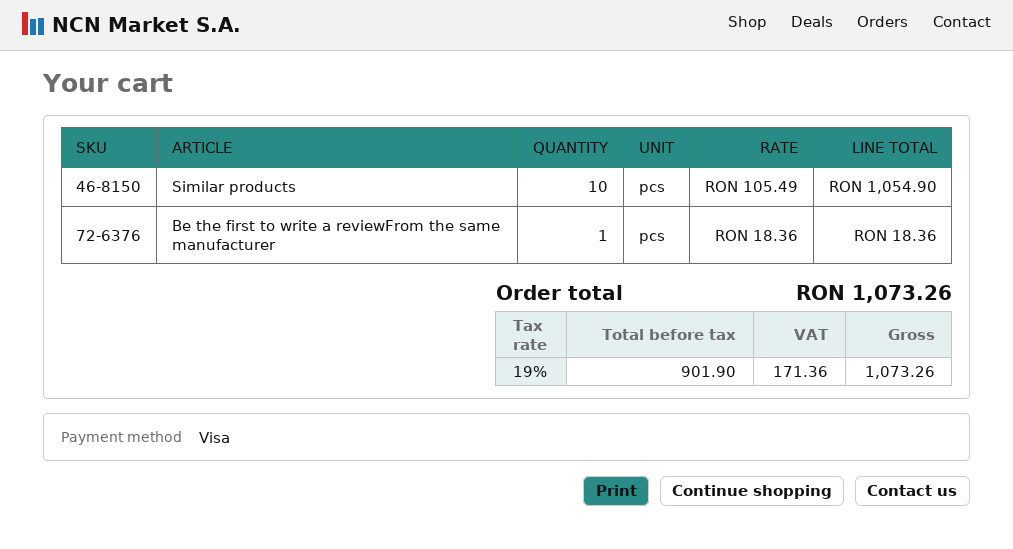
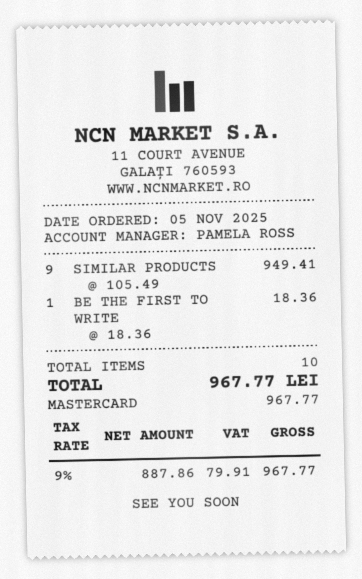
payment method: Visa -> Mastercard
Similar products: 10 x 105.49 = 1054.90 -> 9 x 105.49 = 949.41
net: 901.90 -> 887.86
tax: 19% = 171.36 -> 9% = 79.91
total: 1073.26 -> 967.77

